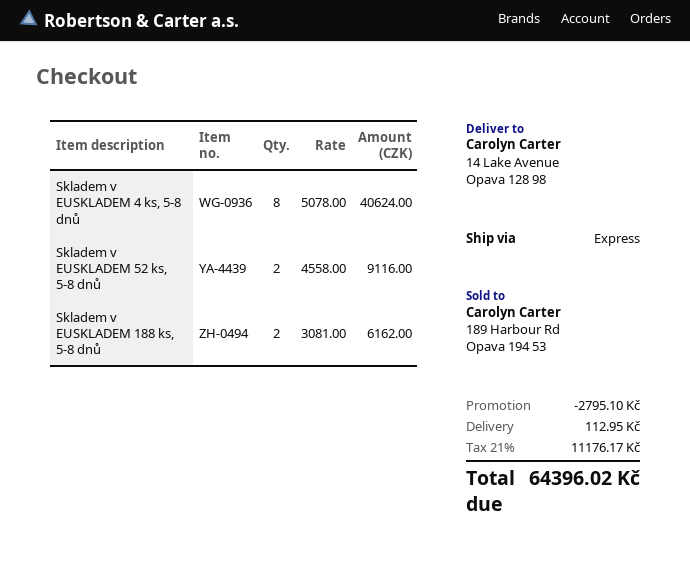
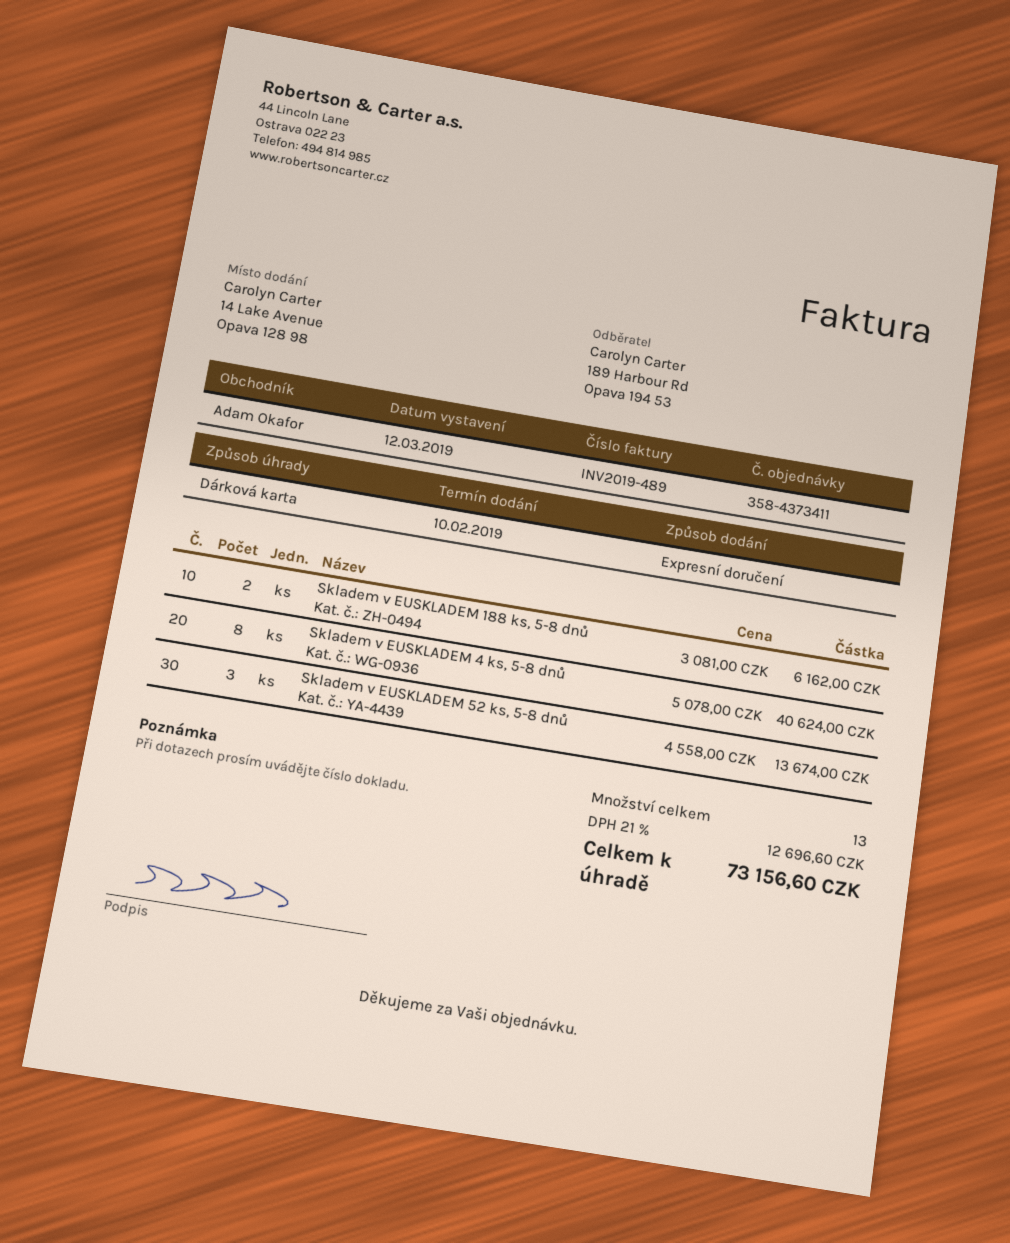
Skladem v EUSKLADEM 52 ks, 5-8 dnů: 2 x 4558.00 = 9116.00 -> 3 x 4558.00 = 13674.00
discount: 2795.10 -> none
shipping: 112.95 -> none
tax: 21% = 11176.17 -> 21% = 12696.60
total: 64396.02 -> 73156.60

